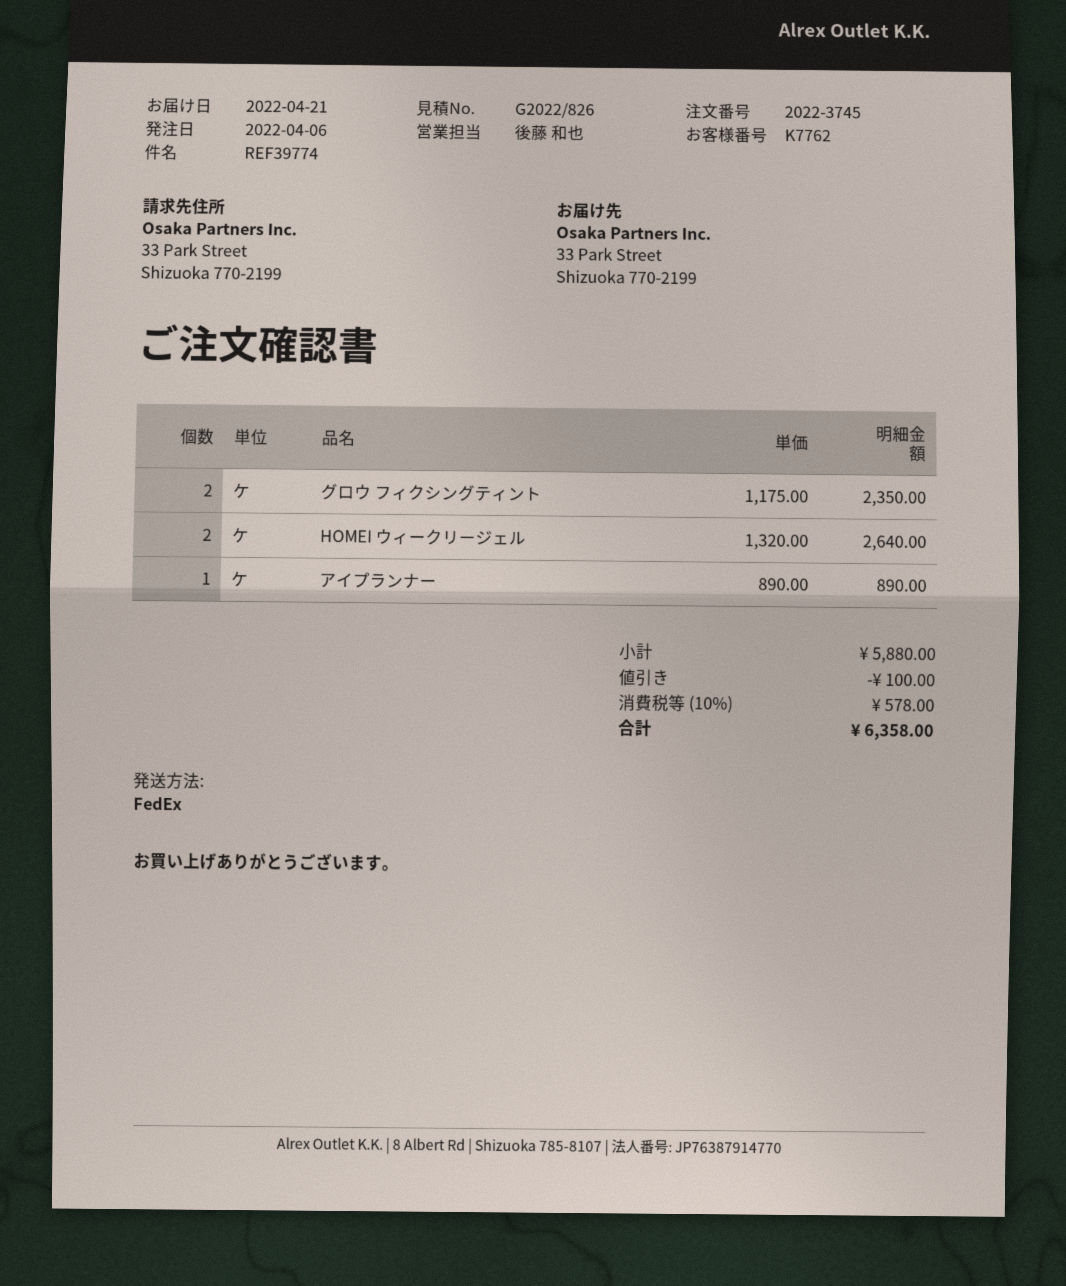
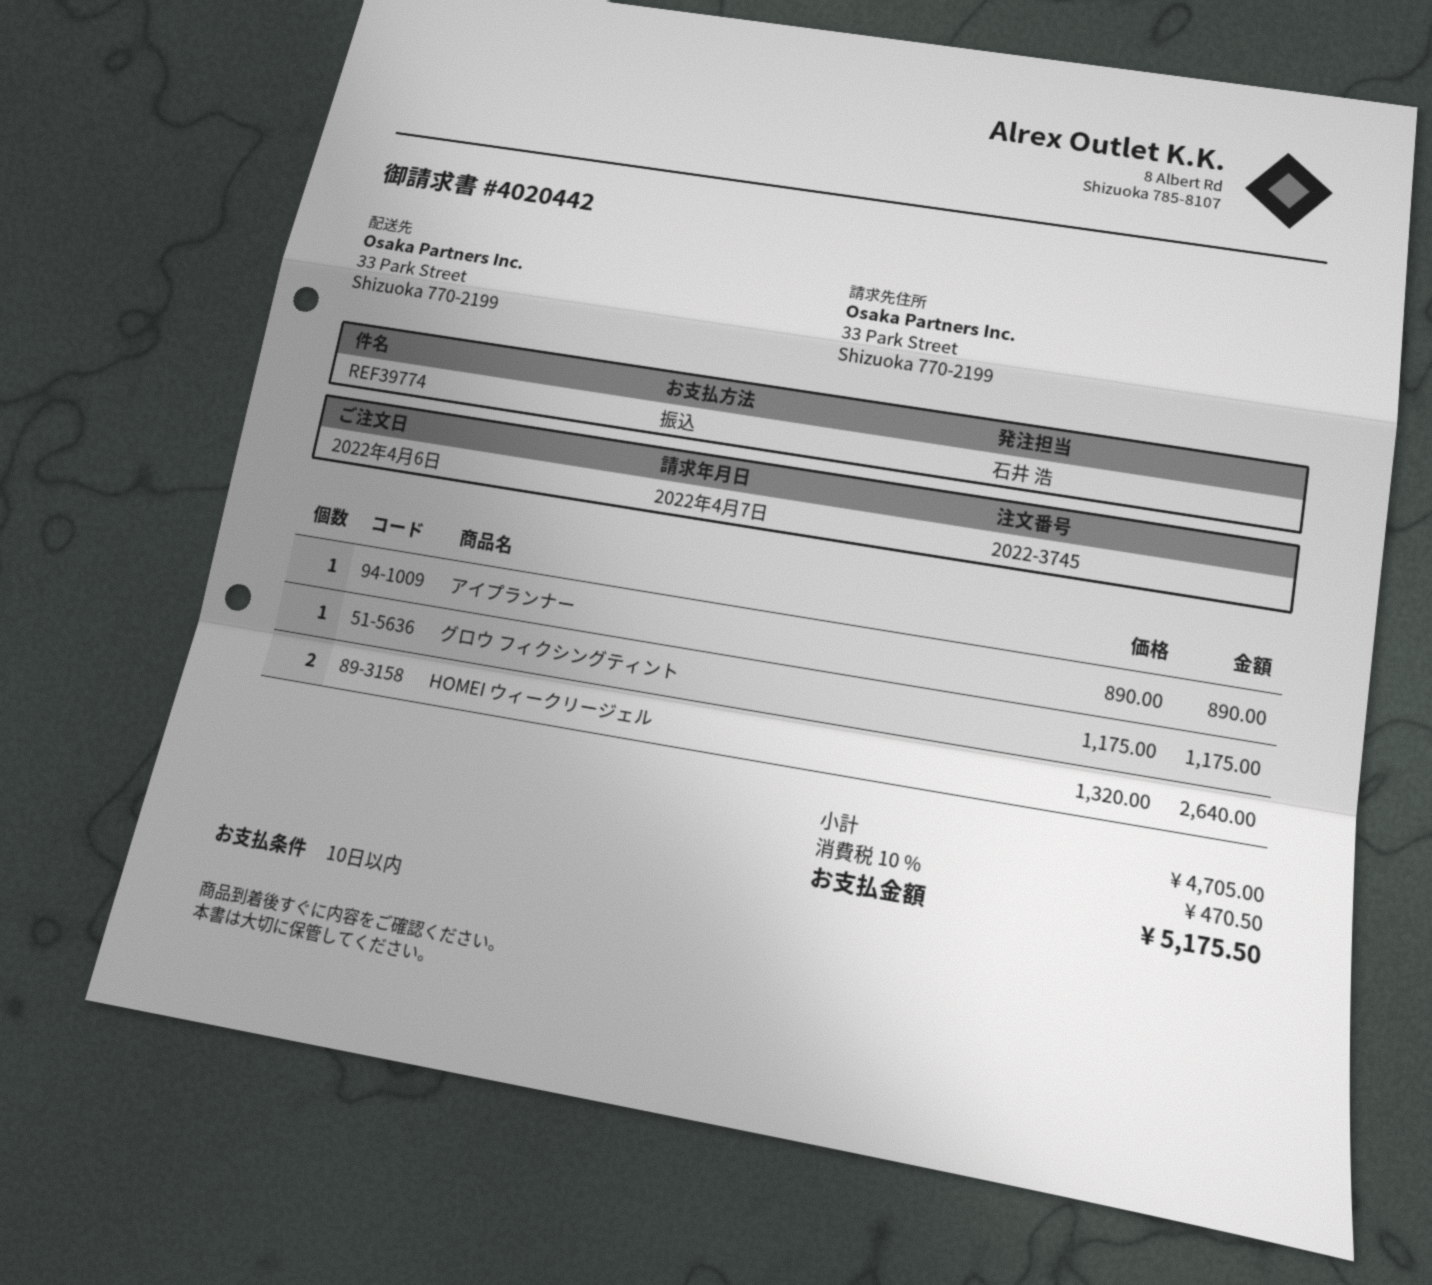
グロウ フィクシングティント: 2 x 1175.00 = 2350.00 -> 1 x 1175.00 = 1175.00
subtotal: 5880.00 -> 4705.00
discount: 100.00 -> none
tax: 10% = 578.00 -> 10% = 470.50
total: 6358.00 -> 5175.50

